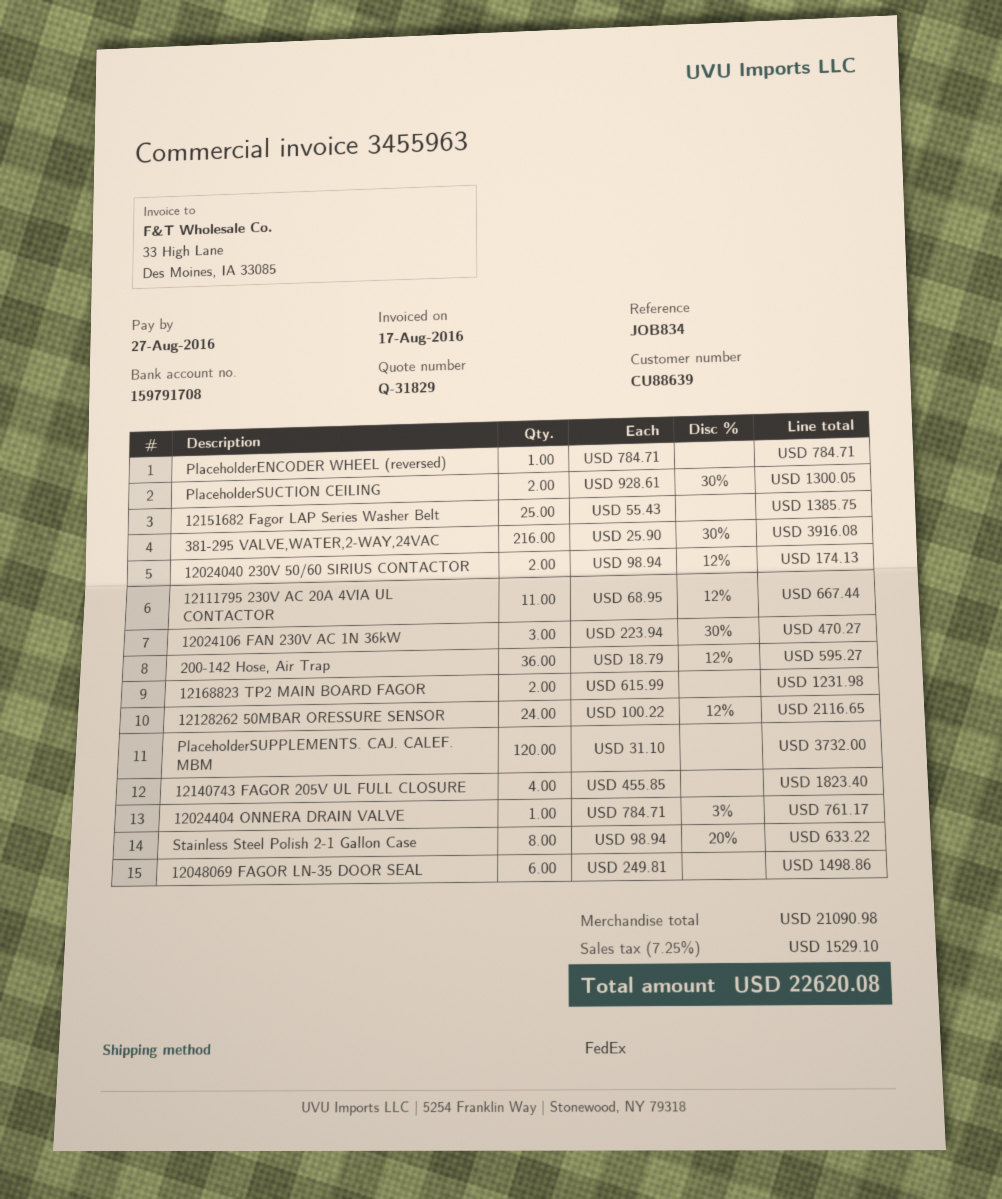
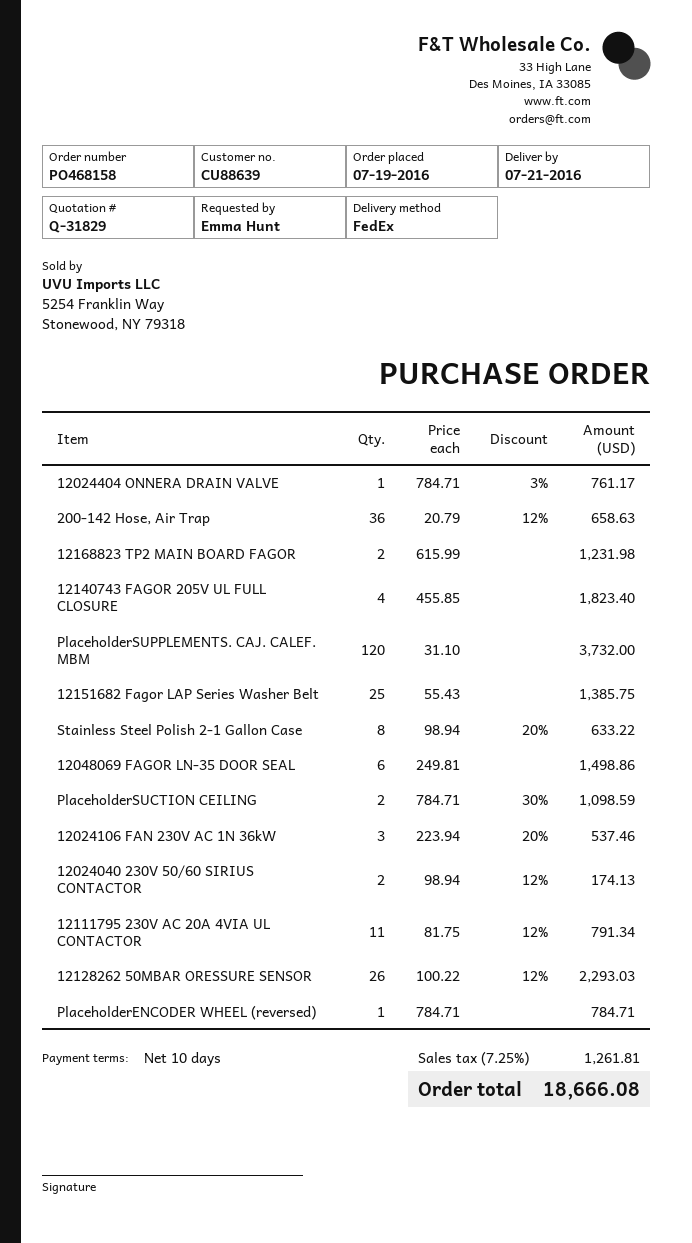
PlaceholderSUCTION CEILING: 2 x 928.61 - 30% = 1300.05 -> 2 x 784.71 - 30% = 1098.59
381-295 VALVE,WATER,2-WAY,24VAC: 216 x 25.90 - 30% = 3916.08 -> none
12111795 230V AC 20A 4VIA UL CONTACTOR: 11 x 68.95 - 12% = 667.44 -> 11 x 81.75 - 12% = 791.34
12024106 FAN 230V AC 1N 36kW: 3 x 223.94 - 30% = 470.27 -> 3 x 223.94 - 20% = 537.46
200-142 Hose, Air Trap: 36 x 18.79 - 12% = 595.27 -> 36 x 20.79 - 12% = 658.63
12128262 50MBAR ORESSURE SENSOR: 24 x 100.22 - 12% = 2116.65 -> 26 x 100.22 - 12% = 2293.03
tax: 7.25% = 1529.10 -> 7.25% = 1261.81
total: 22620.08 -> 18666.08

